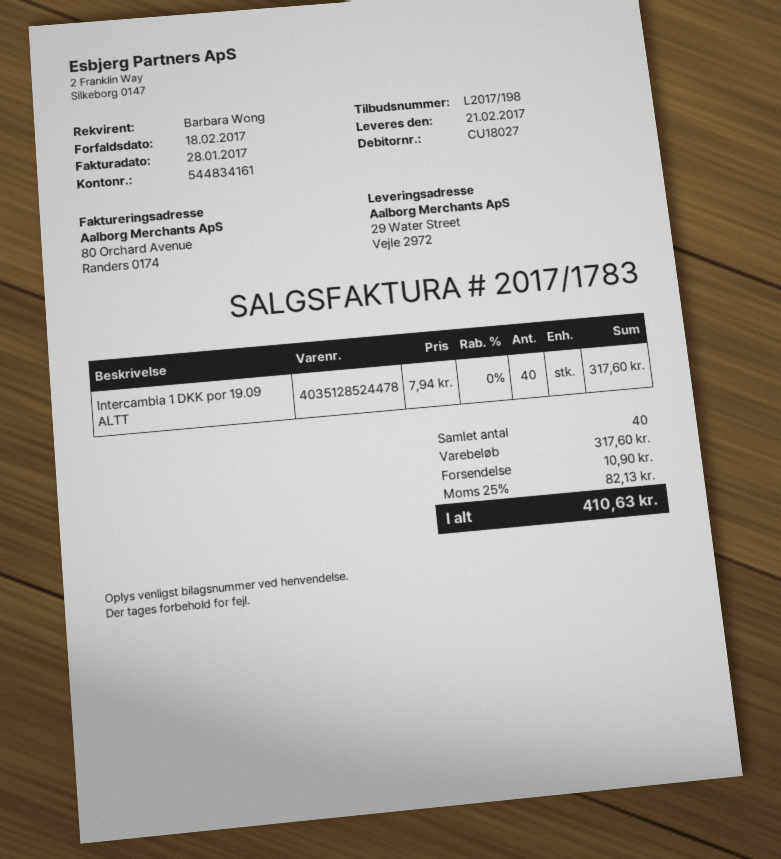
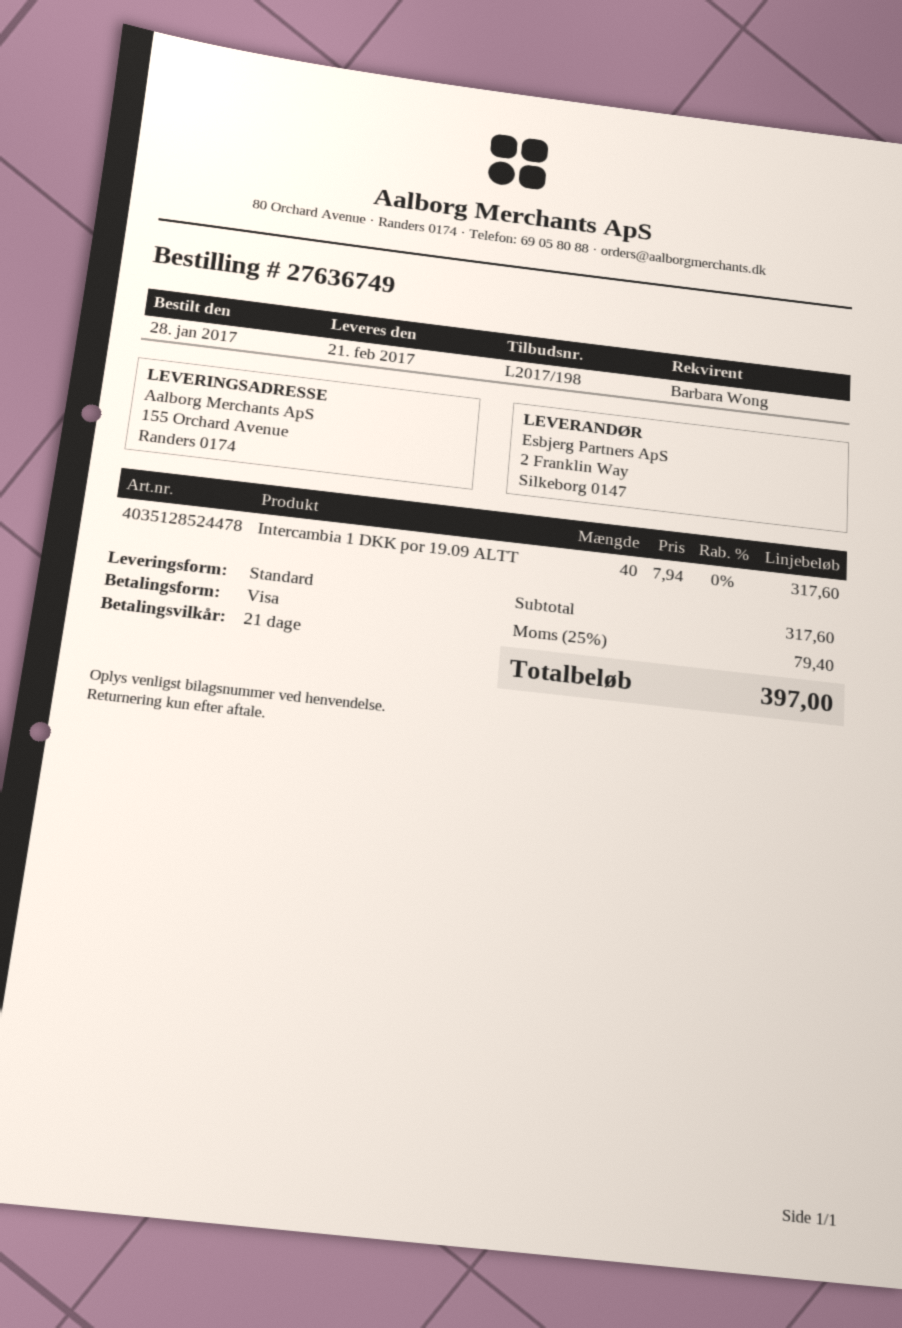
ship to: 29 Water Street, Vejle 2972 -> 155 Orchard Avenue, Randers 0174
shipping: 10.90 -> none
tax: 25% = 82.13 -> 25% = 79.40
total: 410.63 -> 397.00

